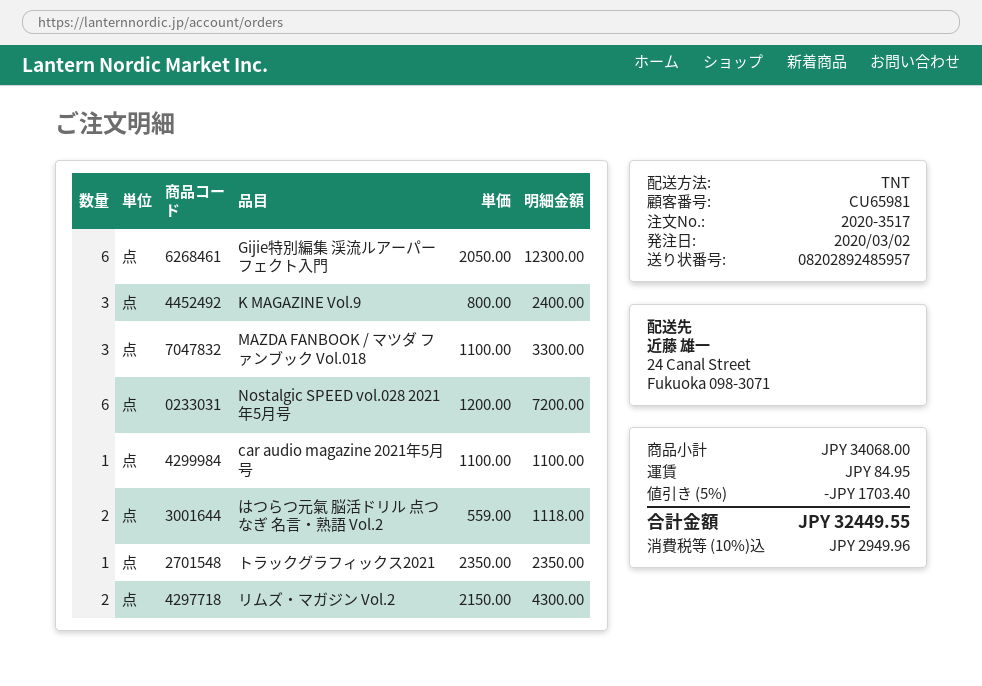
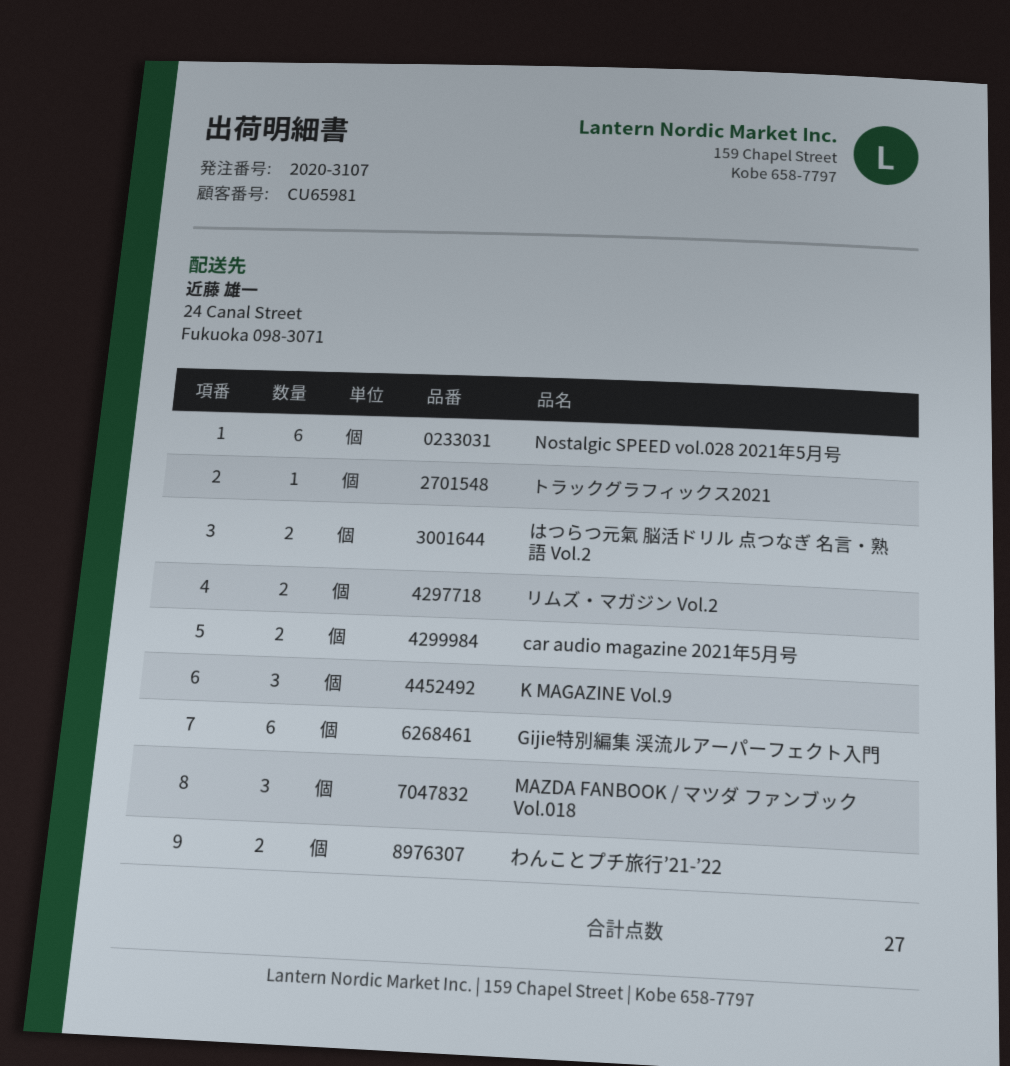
order number: 2020-3517 -> 2020-3107
car audio magazine 2021年5月号: 1 -> 2
わんことプチ旅行’21-’22: none -> 2

